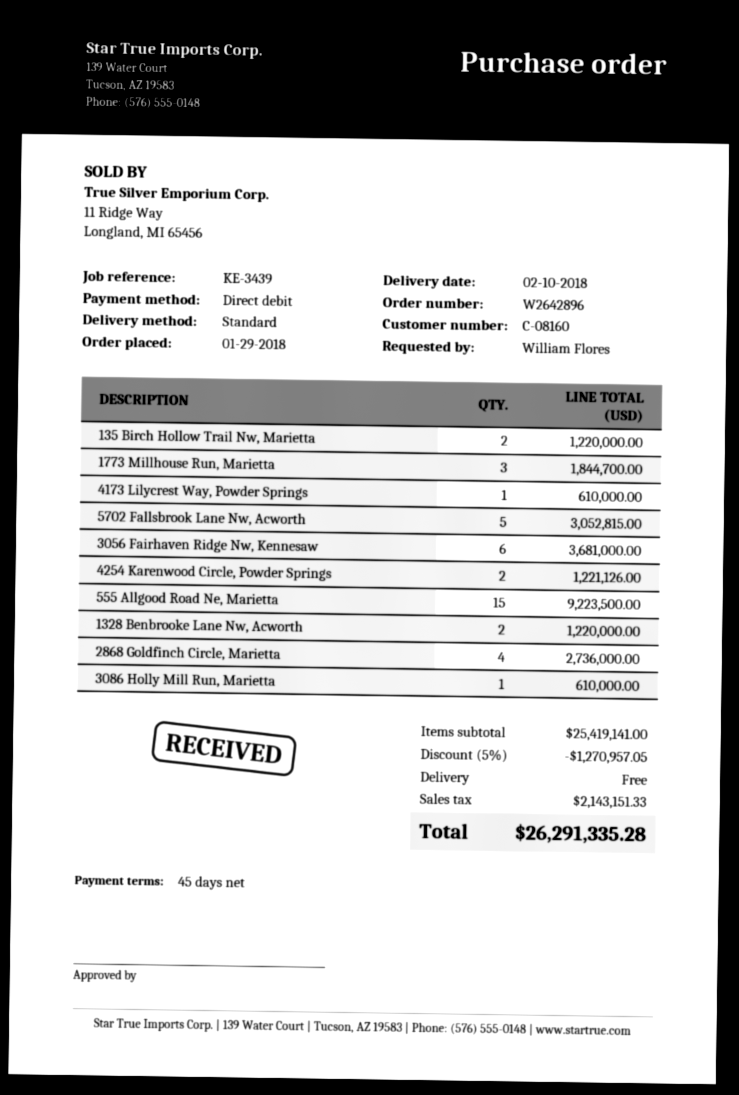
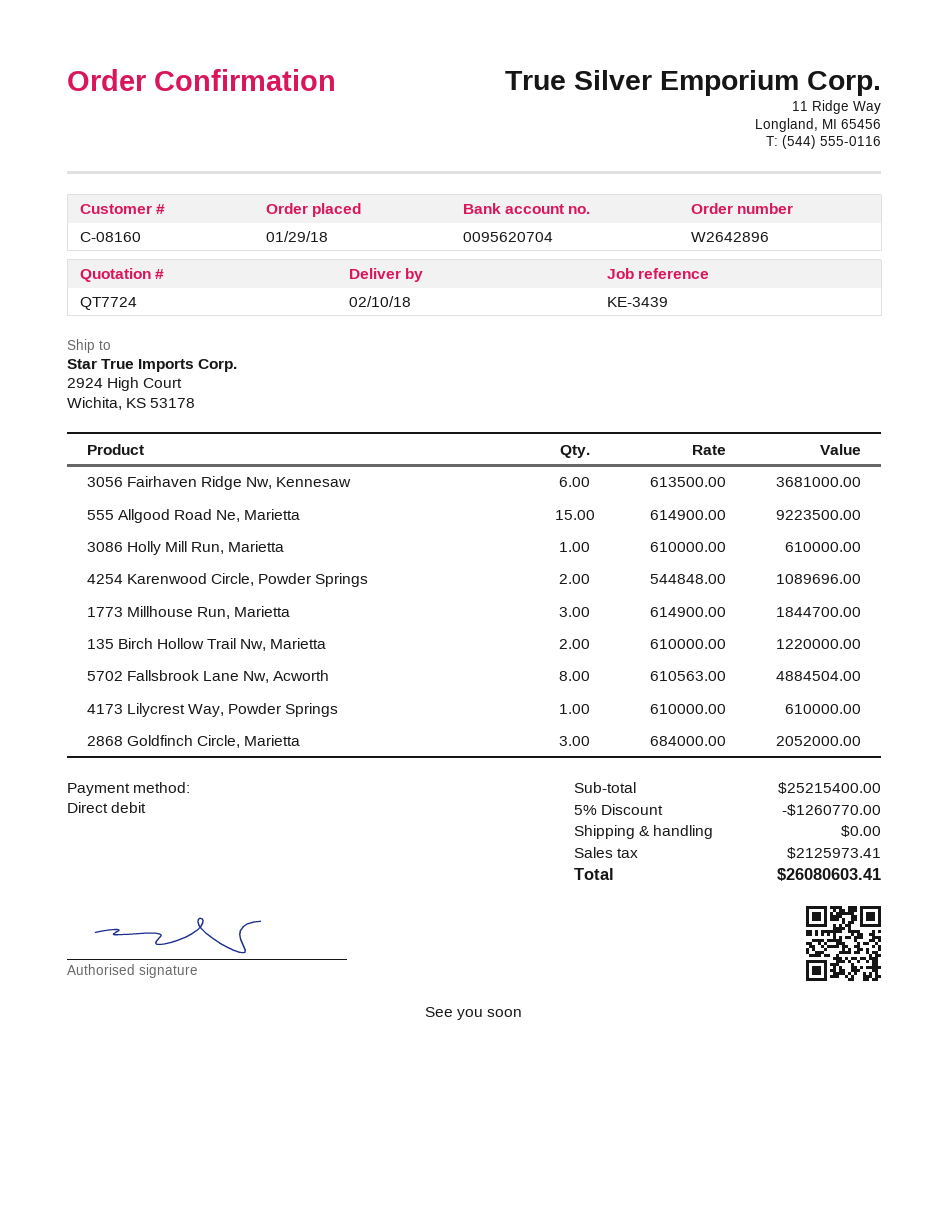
5702 Fallsbrook Lane Nw, Acworth: 5 for 3052815.00 -> 8 for 4884504.00
4254 Karenwood Circle, Powder Springs: 2 for 1221126.00 -> 2 for 1089696.00
1328 Benbrooke Lane Nw, Acworth: 2 for 1220000.00 -> none
2868 Goldfinch Circle, Marietta: 4 for 2736000.00 -> 3 for 2052000.00
subtotal: 25419141.00 -> 25215400.00
discount: 5% = 1270957.05 -> 5% = 1260770.00
tax: 2143151.33 -> 2125973.41
total: 26291335.28 -> 26080603.41

